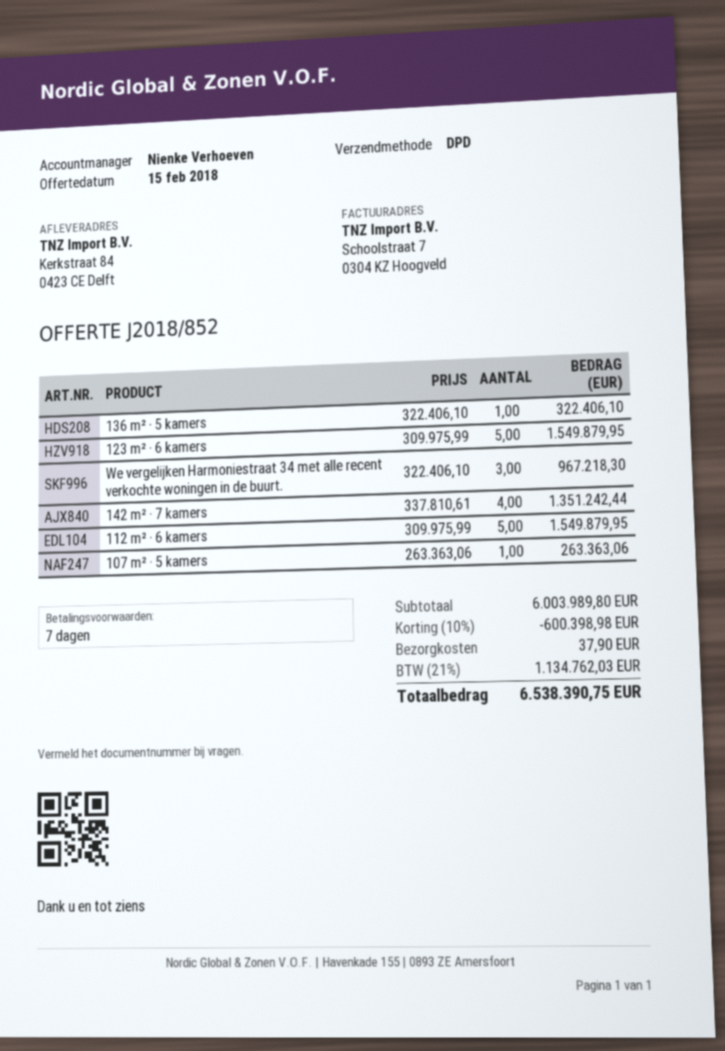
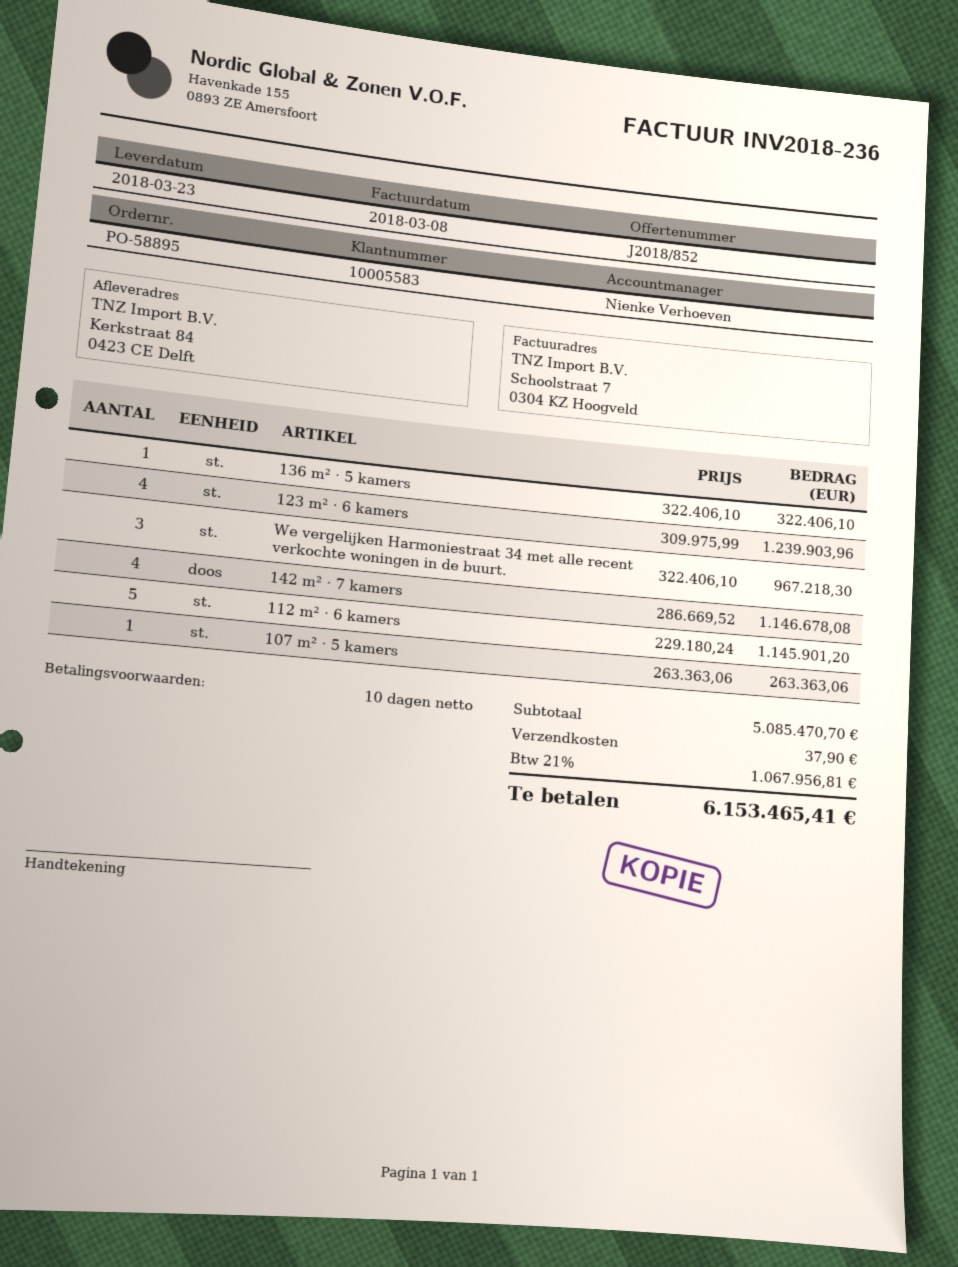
payment terms: 7 days -> 10 days
123 m² · 6 kamers: 5 x 309975.99 = 1549879.95 -> 4 x 309975.99 = 1239903.96
142 m² · 7 kamers: 4 x 337810.61 = 1351242.44 -> 4 x 286669.52 = 1146678.08
112 m² · 6 kamers: 5 x 309975.99 = 1549879.95 -> 5 x 229180.24 = 1145901.20
subtotal: 6003989.80 -> 5085470.70
discount: 10% = 600398.98 -> none
tax: 21% = 1134762.03 -> 21% = 1067956.81
total: 6538390.75 -> 6153465.41

